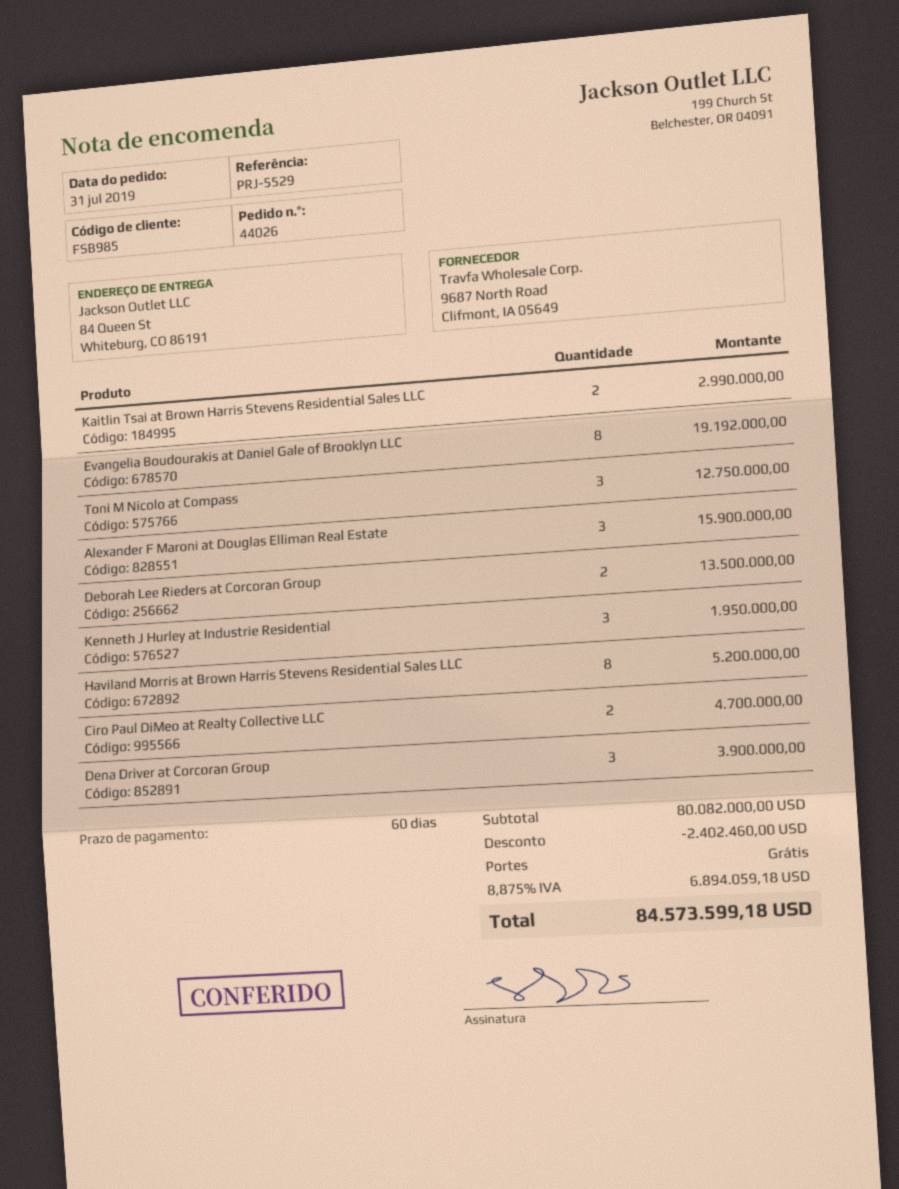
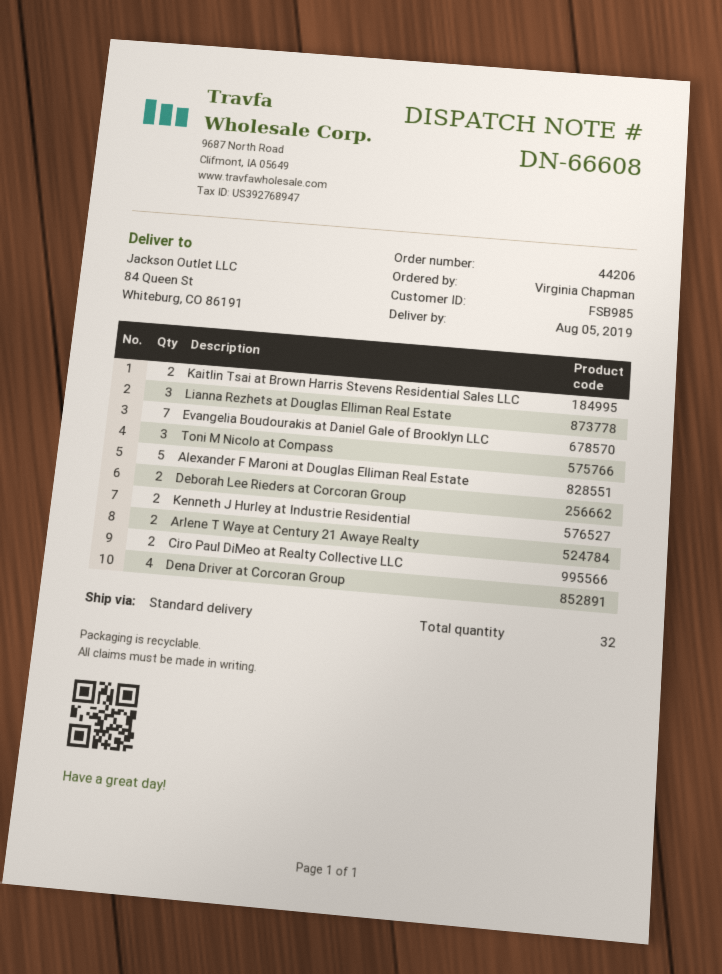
order number: 44026 -> 44206
Evangelia Boudourakis at Daniel Gale of Brooklyn LLC: 8 -> 7
Alexander F Maroni at Douglas Elliman Real Estate: 3 -> 5
Kenneth J Hurley at Industrie Residential: 3 -> 2
Haviland Morris at Brown Harris Stevens Residential Sales LLC: 8 -> none
Dena Driver at Corcoran Group: 3 -> 4
Lianna Rezhets at Douglas Elliman Real Estate: none -> 3
Arlene T Waye at Century 21 Awaye Realty: none -> 2

